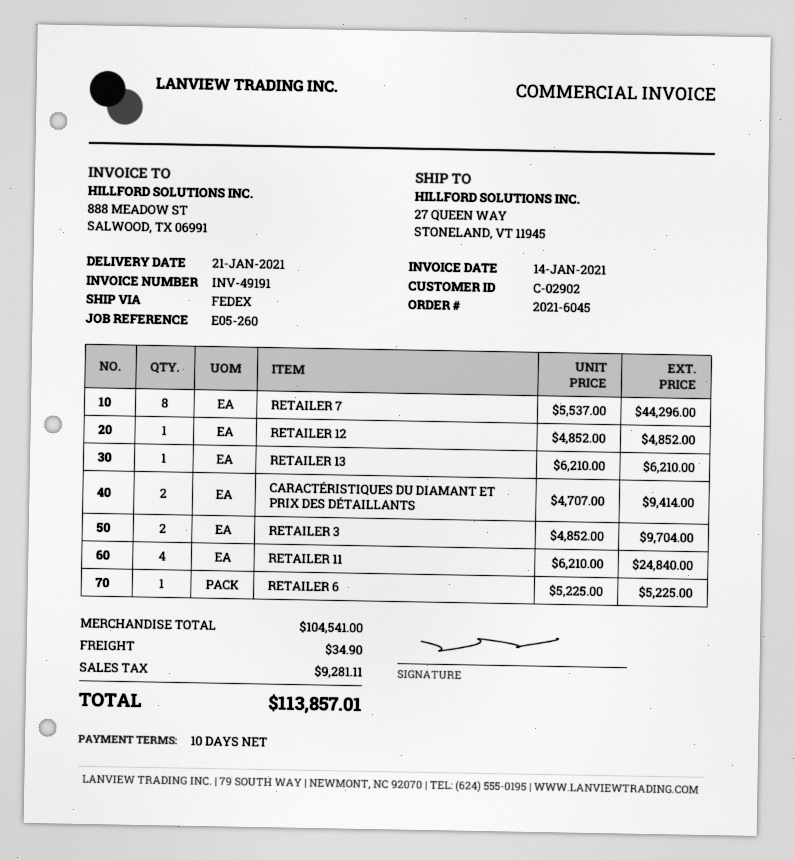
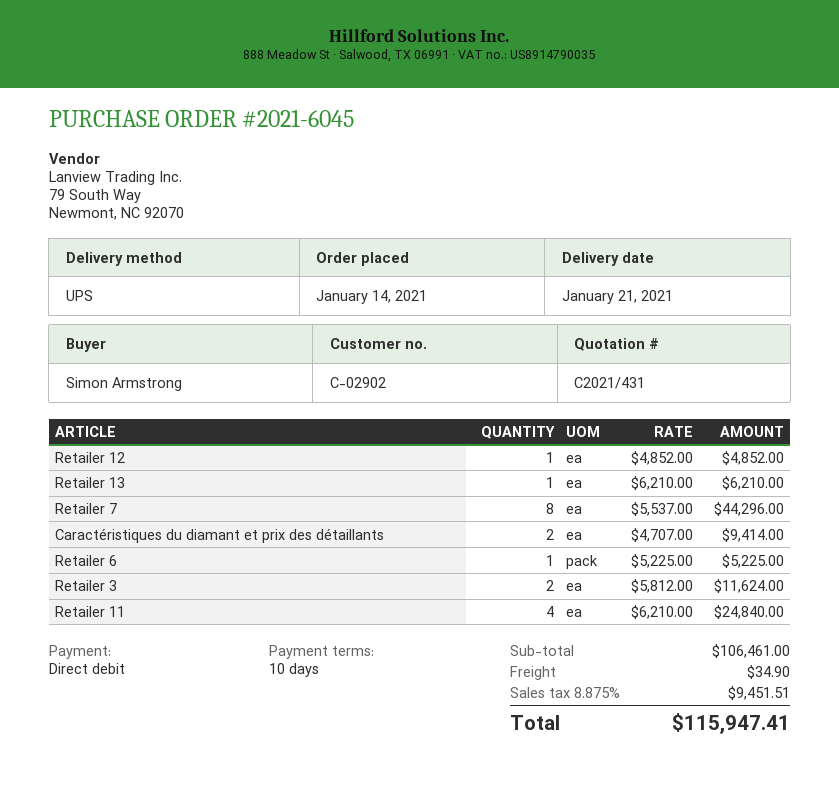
shipping method: FedEx -> UPS
RETAILER 3: 2 x 4852.00 = 9704.00 -> 2 x 5812.00 = 11624.00
subtotal: 104541.00 -> 106461.00
tax: 9281.11 -> 9451.51
total: 113857.01 -> 115947.41

